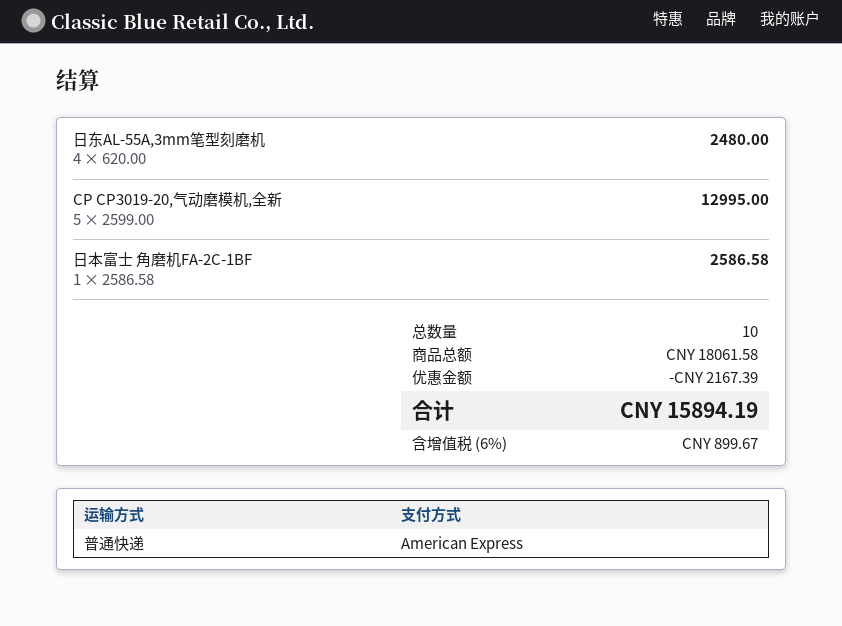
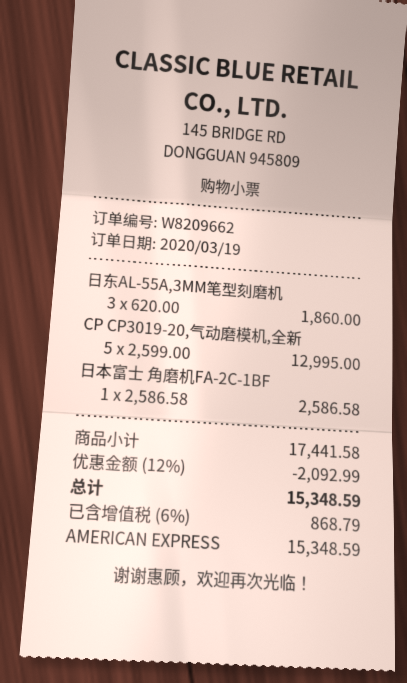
日东AL-55A,3mm笔型刻磨机: 4 x 620.00 = 2480.00 -> 3 x 620.00 = 1860.00
subtotal: 18061.58 -> 17441.58
discount: 2167.39 -> 2092.99
tax: 6% = 899.67 -> 6% = 868.79
total: 15894.19 -> 15348.59

